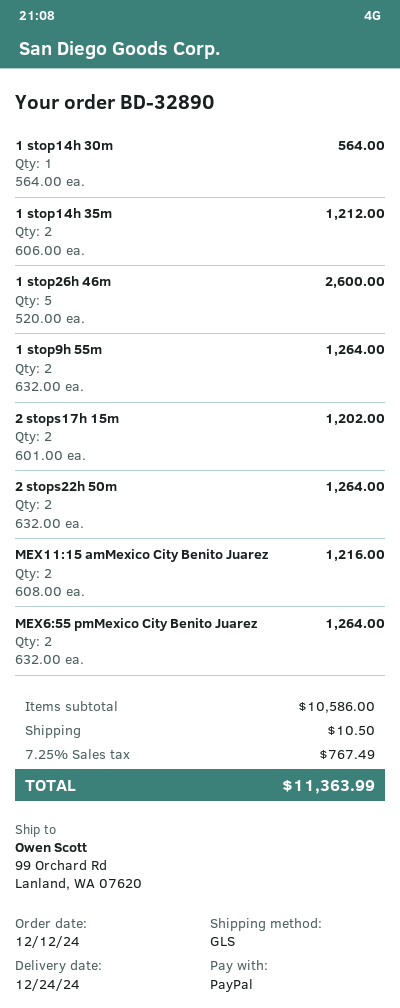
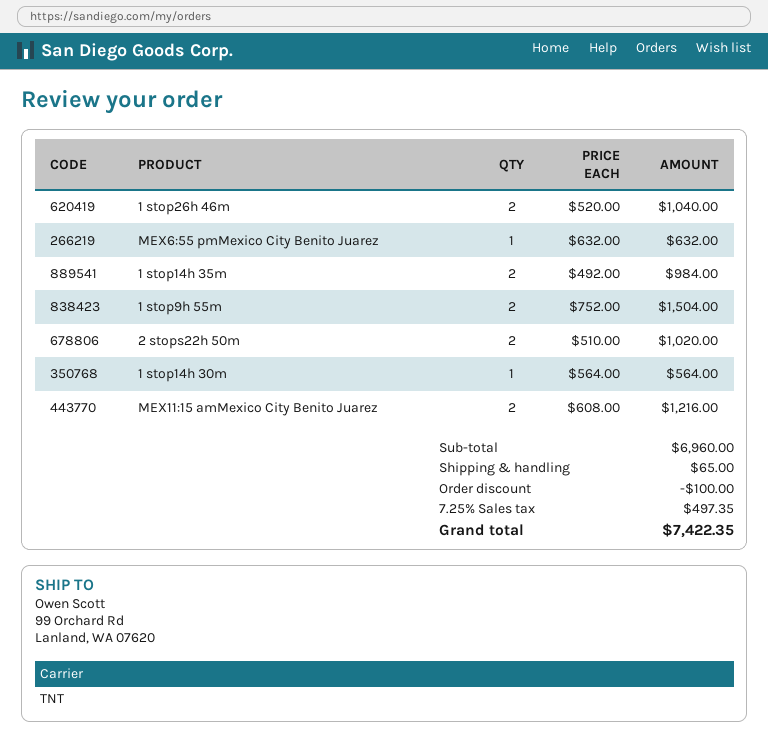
shipping method: GLS -> TNT
1 stop14h 35m: 2 x 606.00 = 1212.00 -> 2 x 492.00 = 984.00
1 stop26h 46m: 5 x 520.00 = 2600.00 -> 2 x 520.00 = 1040.00
1 stop9h 55m: 2 x 632.00 = 1264.00 -> 2 x 752.00 = 1504.00
2 stops17h 15m: 2 x 601.00 = 1202.00 -> none
2 stops22h 50m: 2 x 632.00 = 1264.00 -> 2 x 510.00 = 1020.00
MEX6:55 pmMexico City Benito Juarez: 2 x 632.00 = 1264.00 -> 1 x 632.00 = 632.00
subtotal: 10586.00 -> 6960.00
discount: none -> 100.00
shipping: 10.50 -> 65.00
tax: 7.25% = 767.49 -> 7.25% = 497.35
total: 11363.99 -> 7422.35

